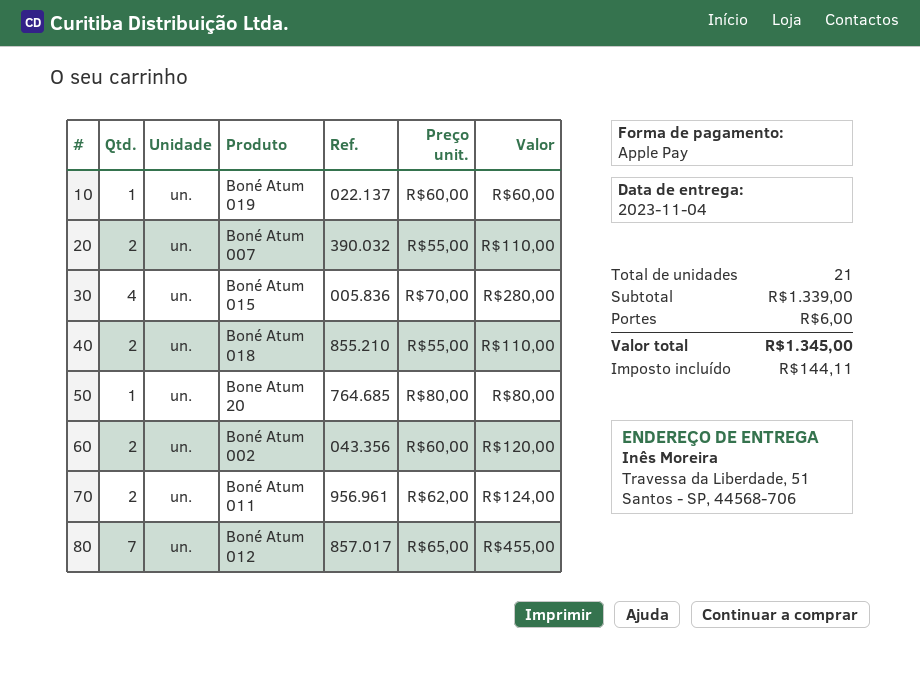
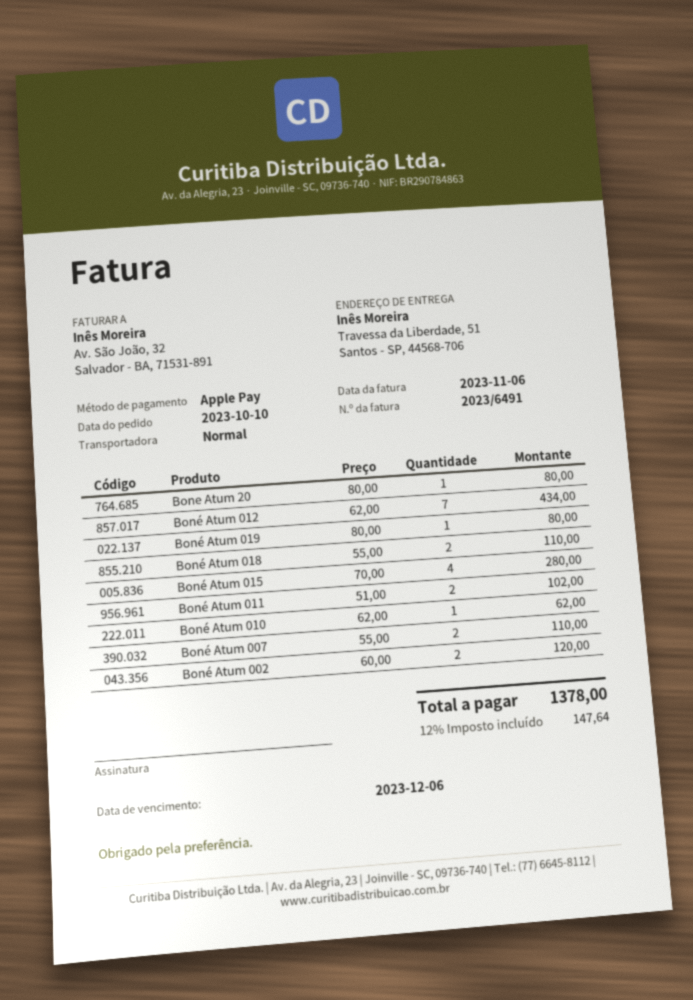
Boné Atum 019: 1 x 60.00 = 60.00 -> 1 x 80.00 = 80.00
Boné Atum 011: 2 x 62.00 = 124.00 -> 2 x 51.00 = 102.00
Boné Atum 012: 7 x 65.00 = 455.00 -> 7 x 62.00 = 434.00
Boné Atum 010: none -> 1 x 62.00 = 62.00
shipping: 6.00 -> none
tax: 144.11 -> 147.64
total: 1345.00 -> 1378.00

